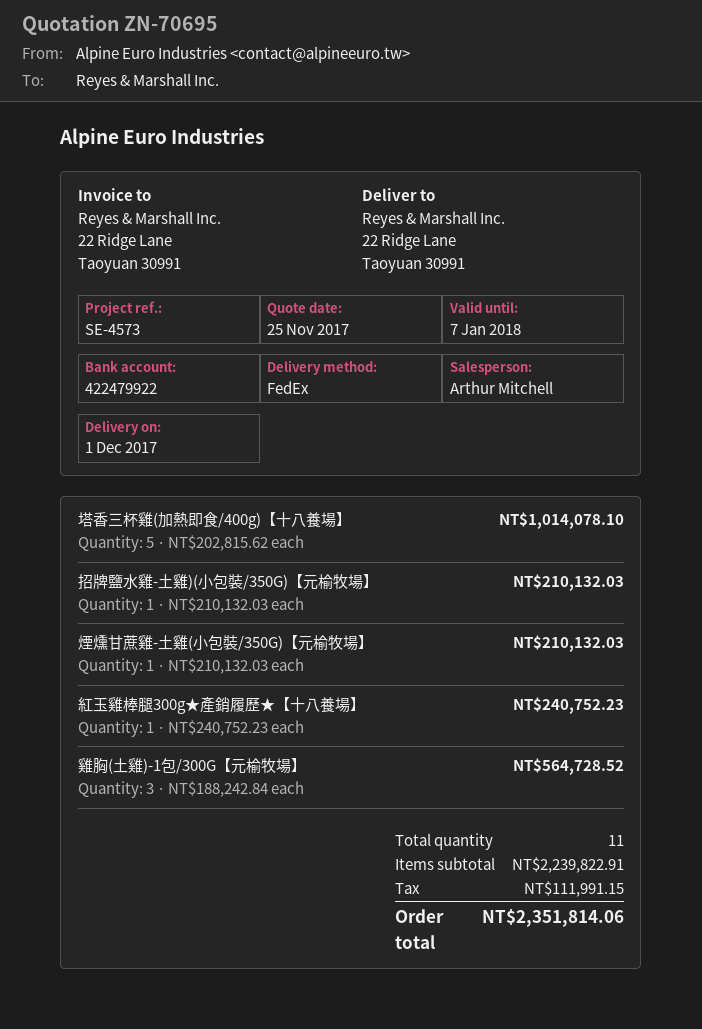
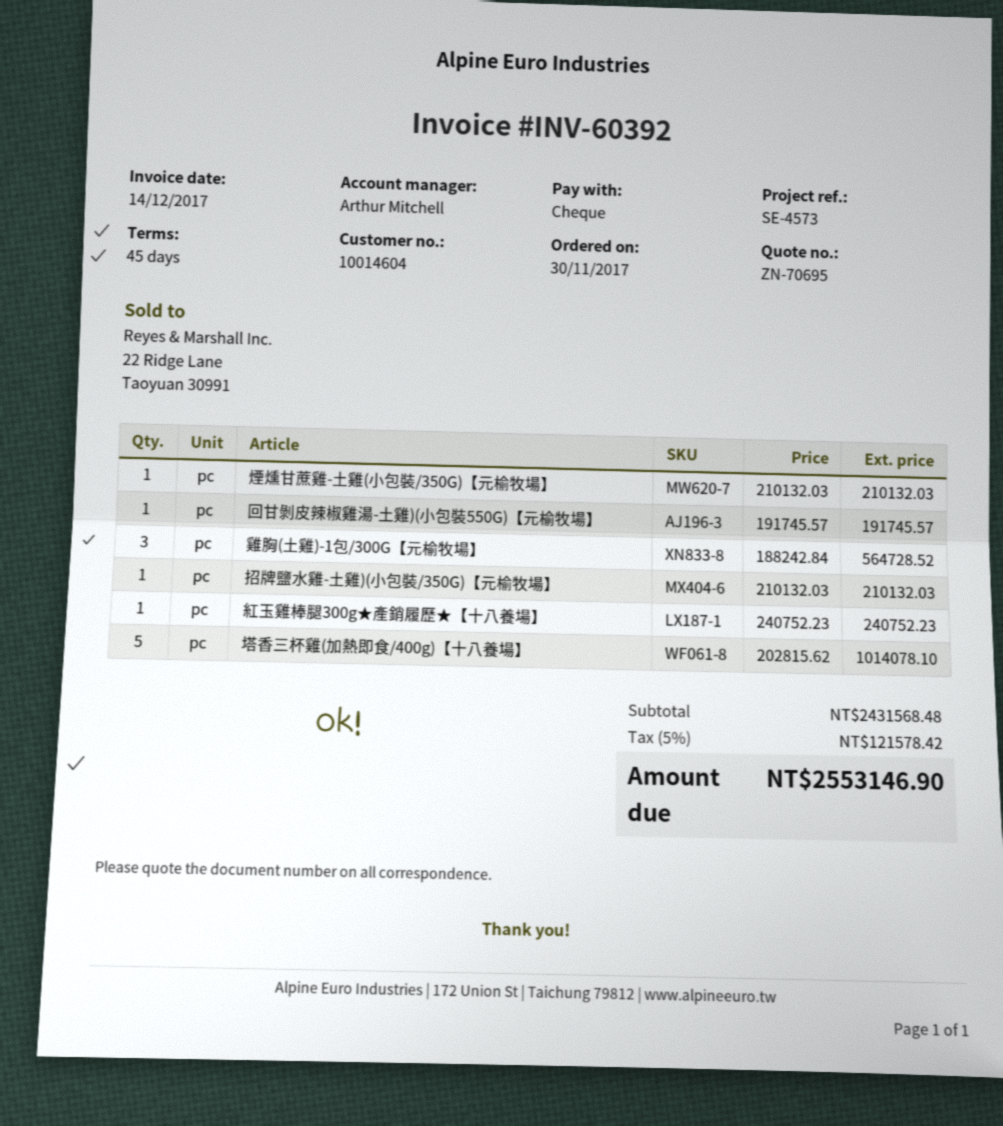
回甘剝皮辣椒雞湯-土雞)(小包裝550G)【元榆牧場】: none -> 1 x 191745.57 = 191745.57
subtotal: 2239822.91 -> 2431568.48
tax: 111991.15 -> 121578.42
total: 2351814.06 -> 2553146.90

